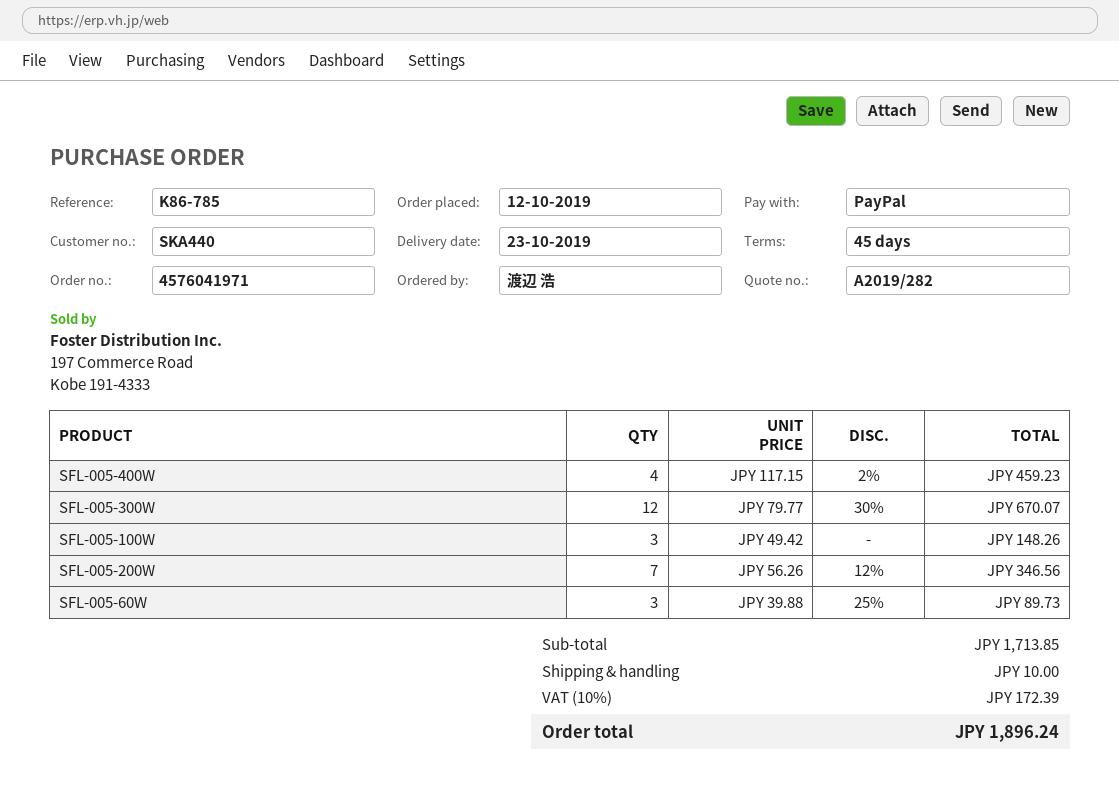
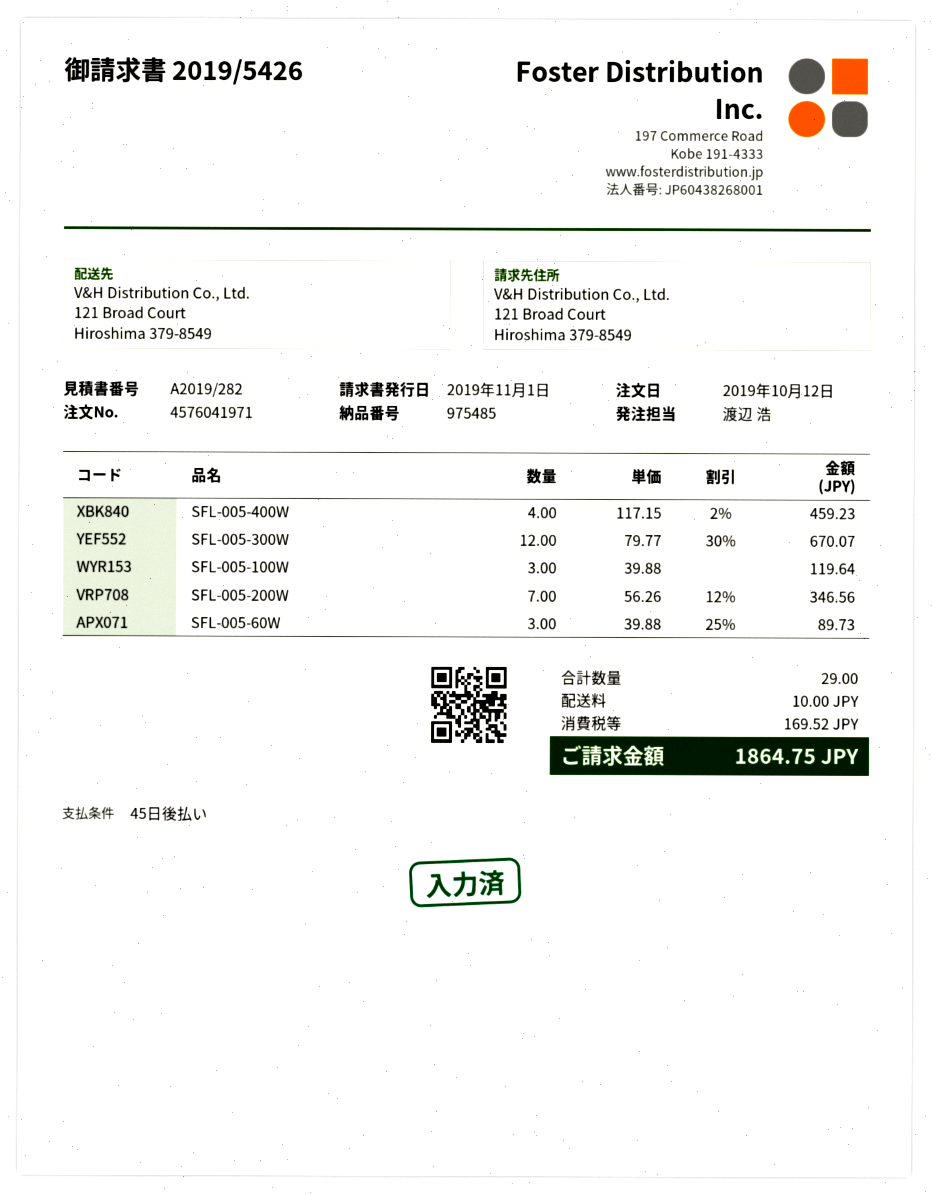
SFL-005-100W: 3 x 49.42 = 148.26 -> 3 x 39.88 = 119.64
tax: 172.39 -> 169.52
total: 1896.24 -> 1864.75

